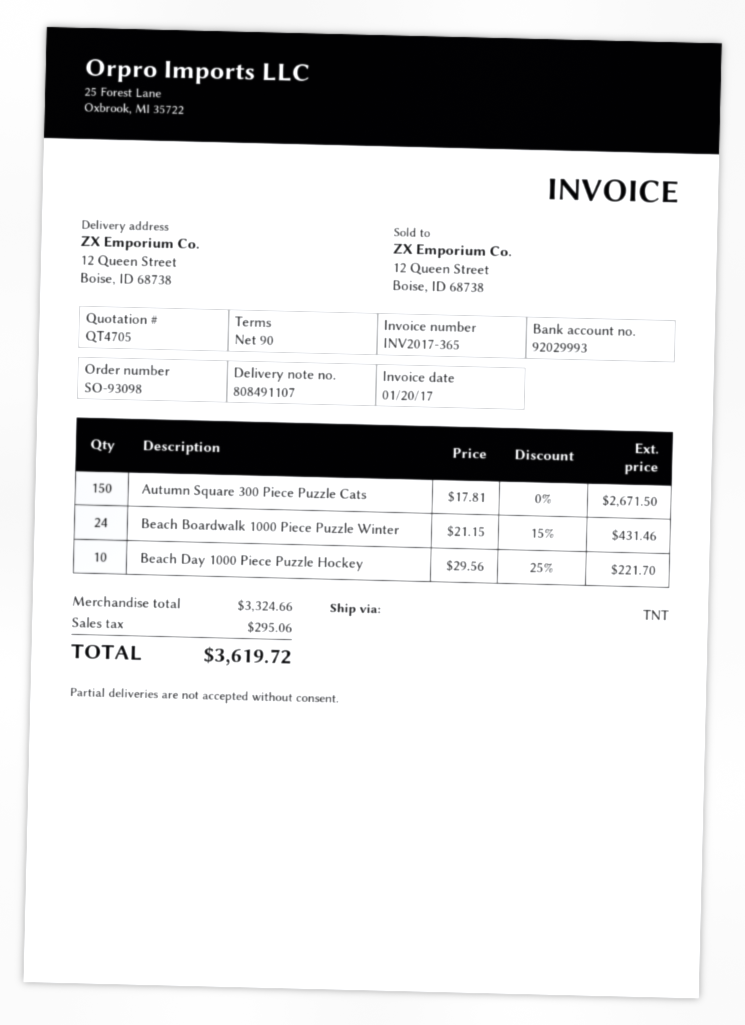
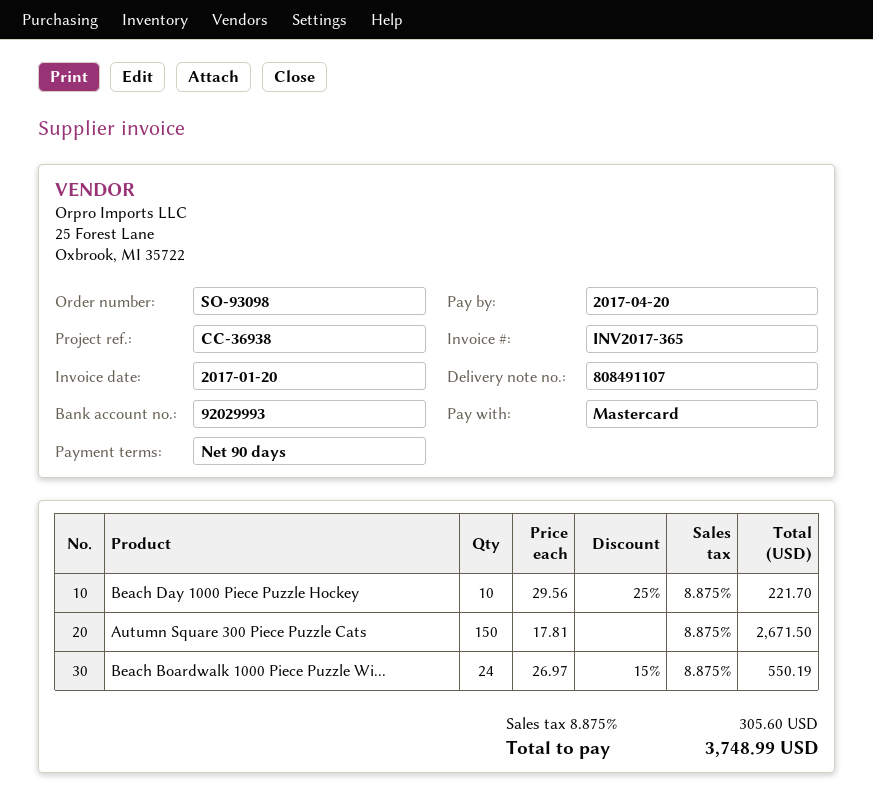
Beach Boardwalk 1000 Piece Puzzle Winter: 24 x 21.15 - 15% = 431.46 -> 24 x 26.97 - 15% = 550.19
tax: 295.06 -> 305.60
total: 3619.72 -> 3748.99

